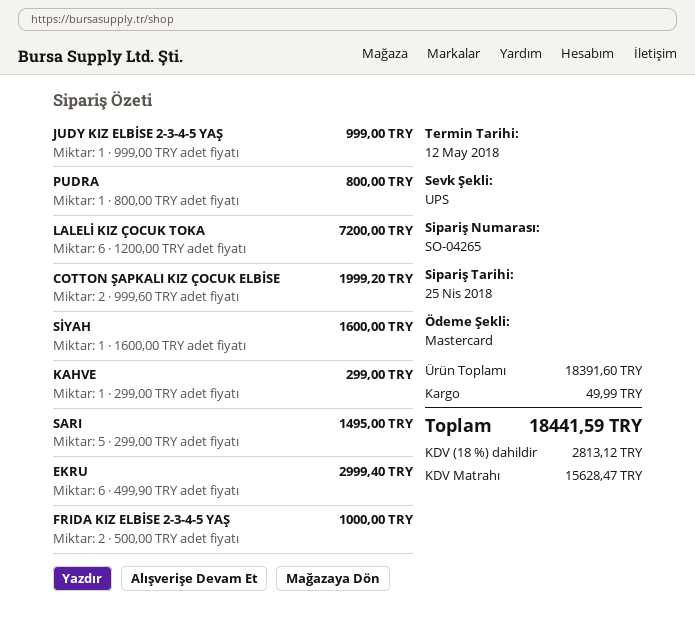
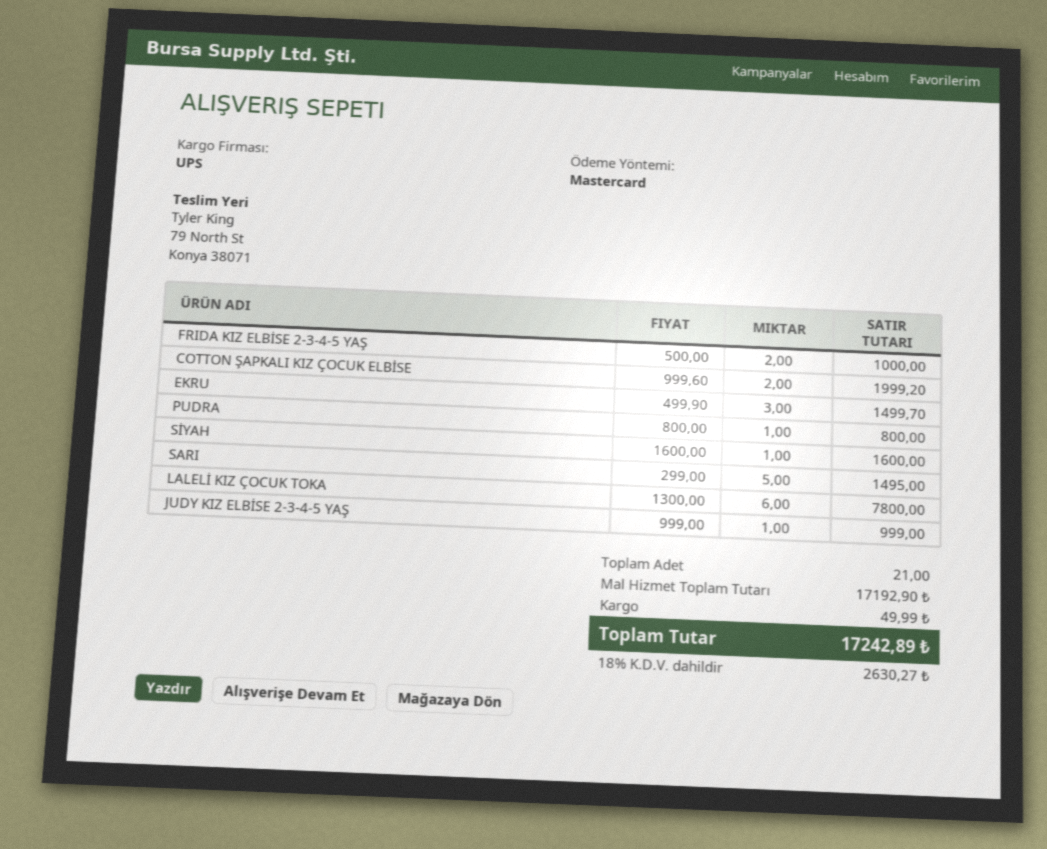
LALELİ KIZ ÇOCUK TOKA: 6 x 1200.00 = 7200.00 -> 6 x 1300.00 = 7800.00
KAHVE: 1 x 299.00 = 299.00 -> none
EKRU: 6 x 499.90 = 2999.40 -> 3 x 499.90 = 1499.70
subtotal: 18391.60 -> 17192.90
tax: 18% = 2813.12 -> 18% = 2630.27
total: 18441.59 -> 17242.89

